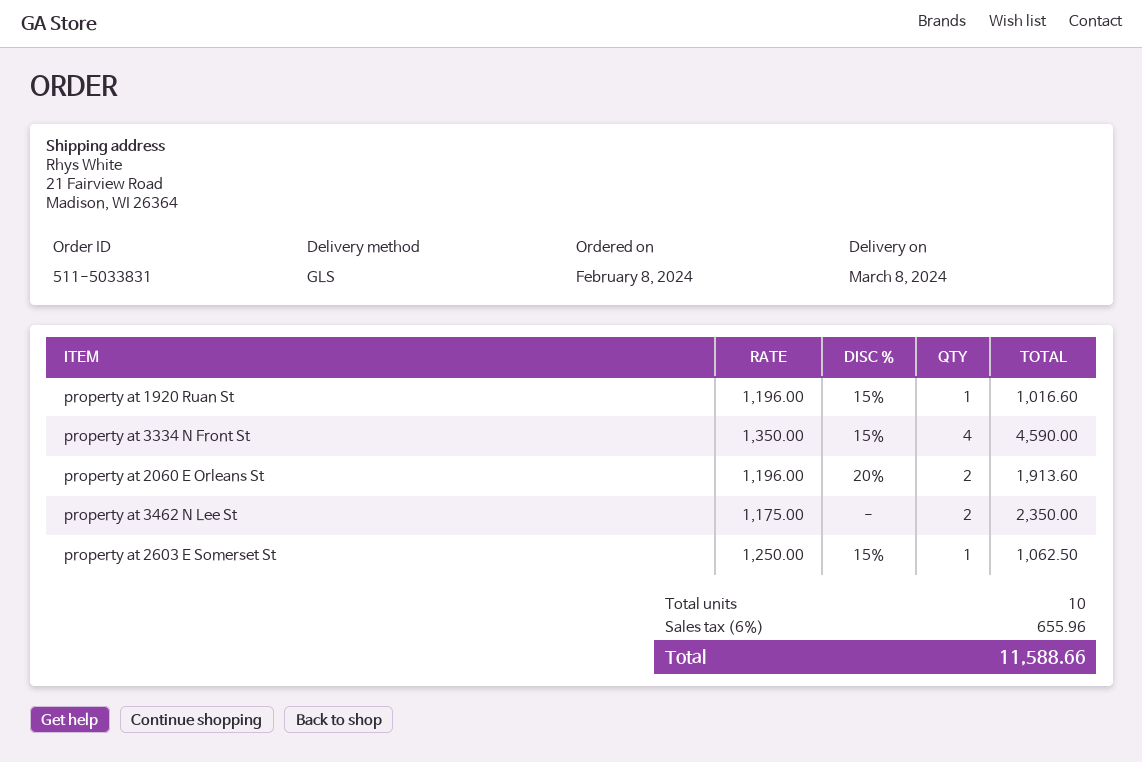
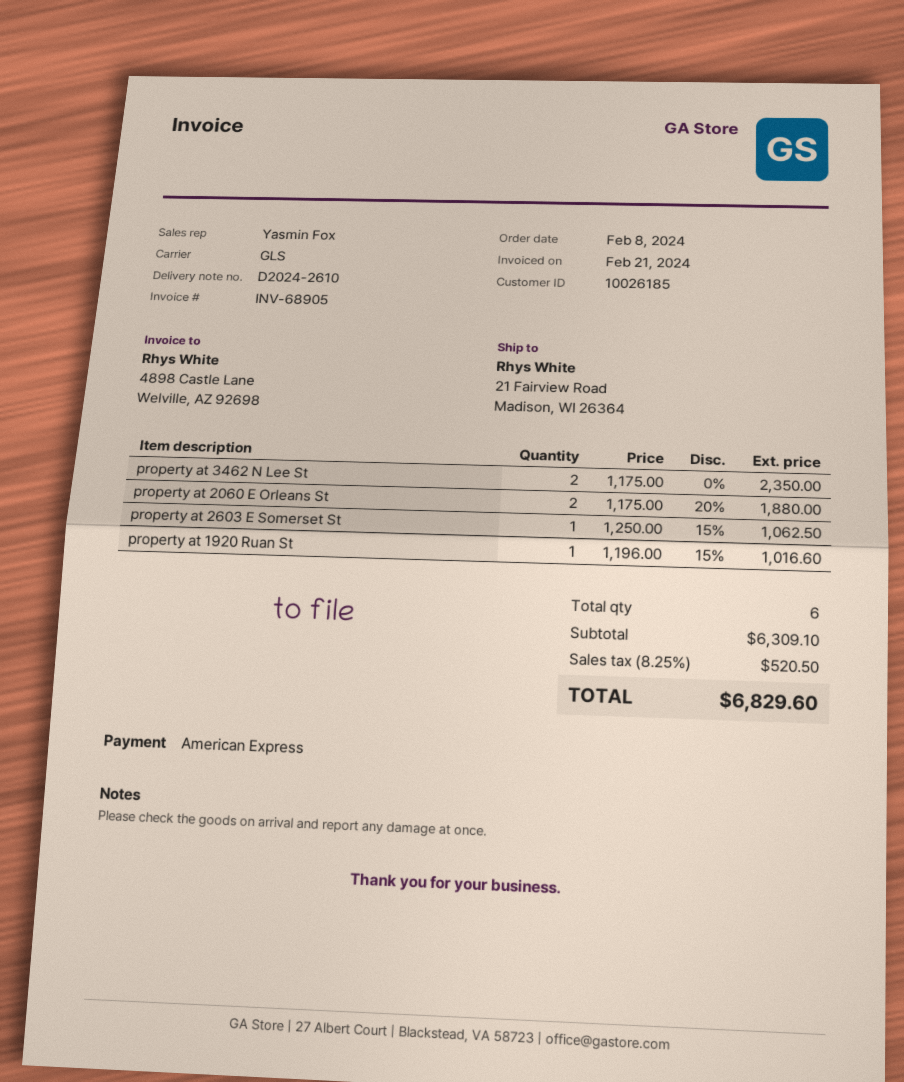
property at 3334 N Front St: 4 x 1350.00 - 15% = 4590.00 -> none
property at 2060 E Orleans St: 2 x 1196.00 - 20% = 1913.60 -> 2 x 1175.00 - 20% = 1880.00
total quantity: 10 -> 6
tax: 6% = 655.96 -> 8.25% = 520.50
total: 11588.66 -> 6829.60

